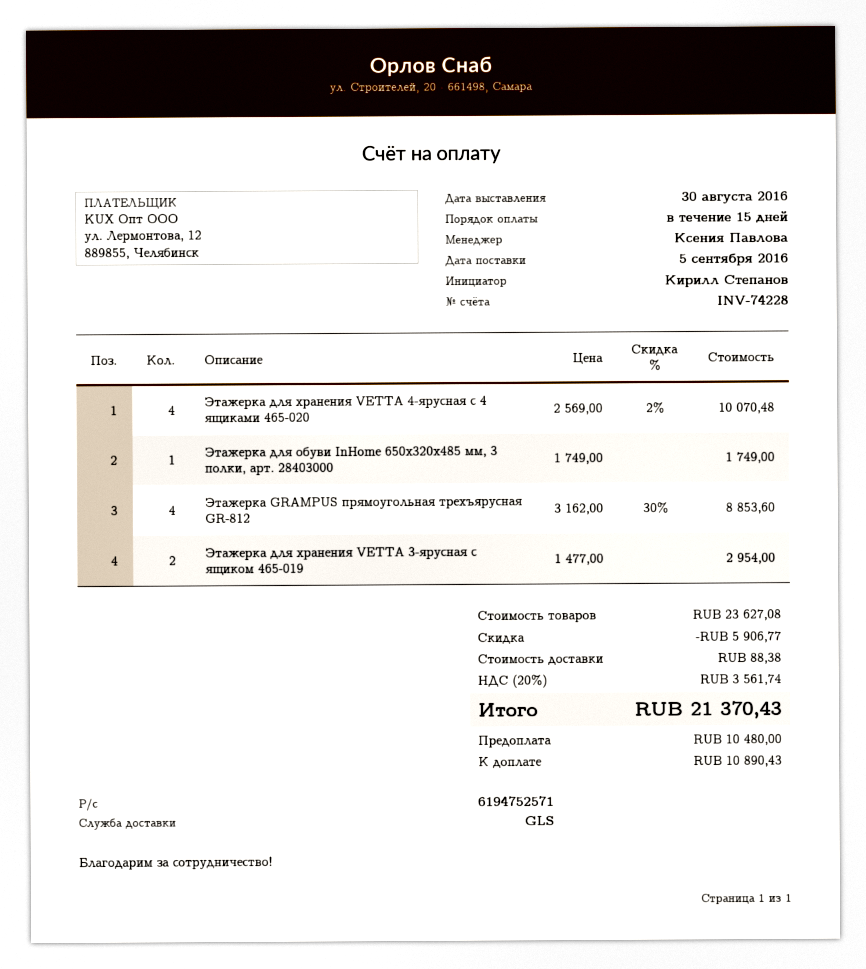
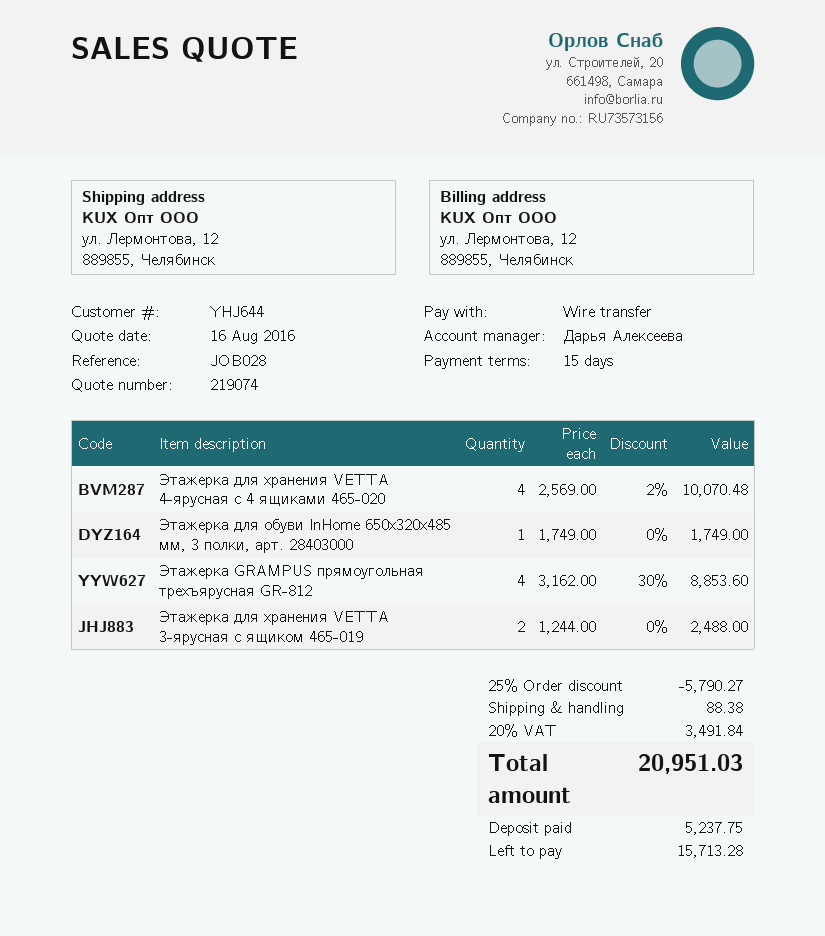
sales rep: Ксения Павлова -> Дарья Алексеева
Этажерка для хранения VETTA 3-ярусная с ящиком 465-019: 2 x 1477.00 = 2954.00 -> 2 x 1244.00 = 2488.00
discount: 5906.77 -> 5790.27
tax: 20% = 3561.74 -> 20% = 3491.84
total: 21370.43 -> 20951.03
deposit: 10480.00 -> 5237.75
balance: 10890.43 -> 15713.28

